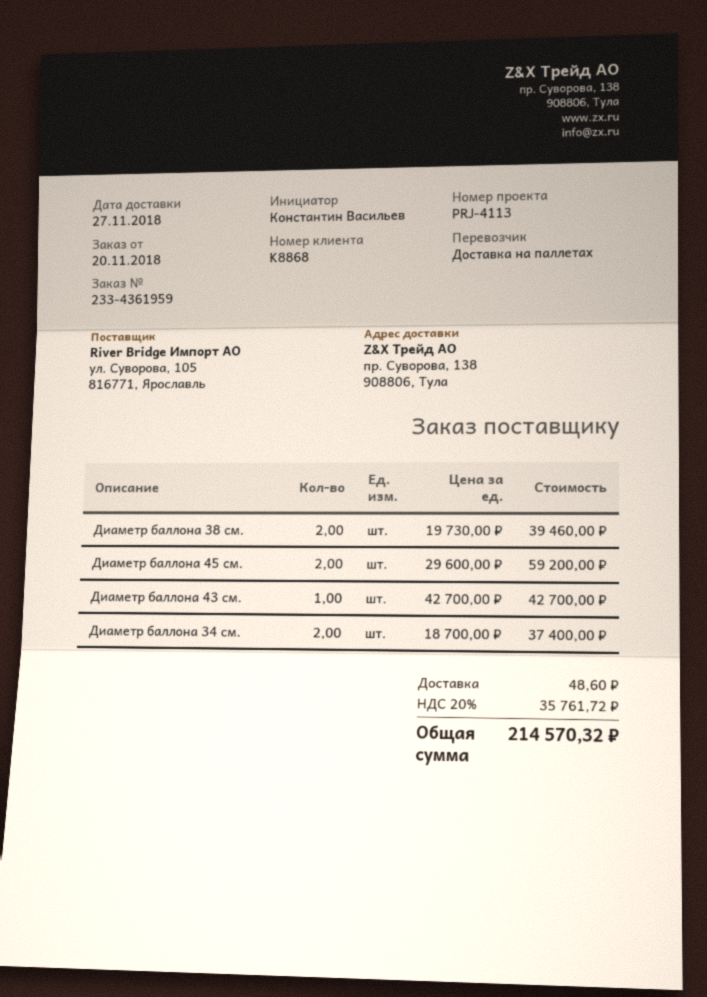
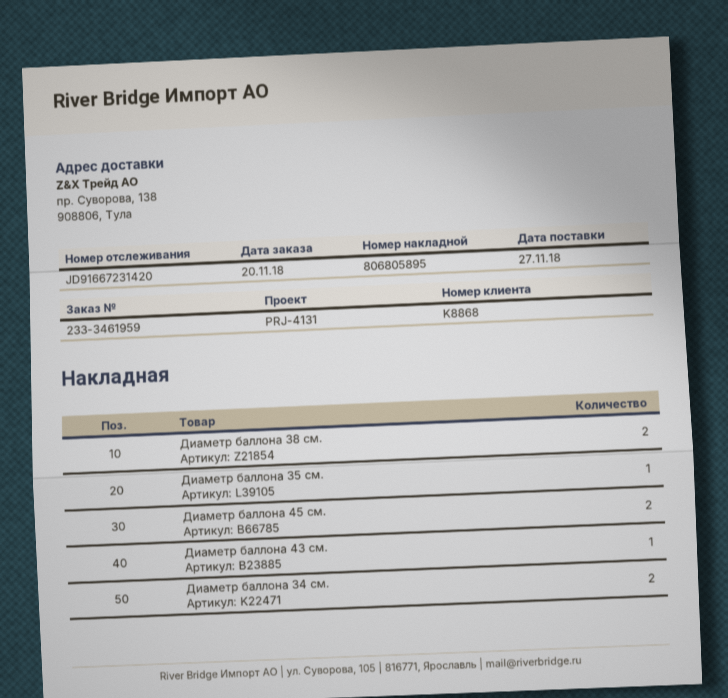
order number: 233-4361959 -> 233-3461959
reference: PRJ-4113 -> PRJ-4131
Диаметр баллона 35 см.: none -> 1

